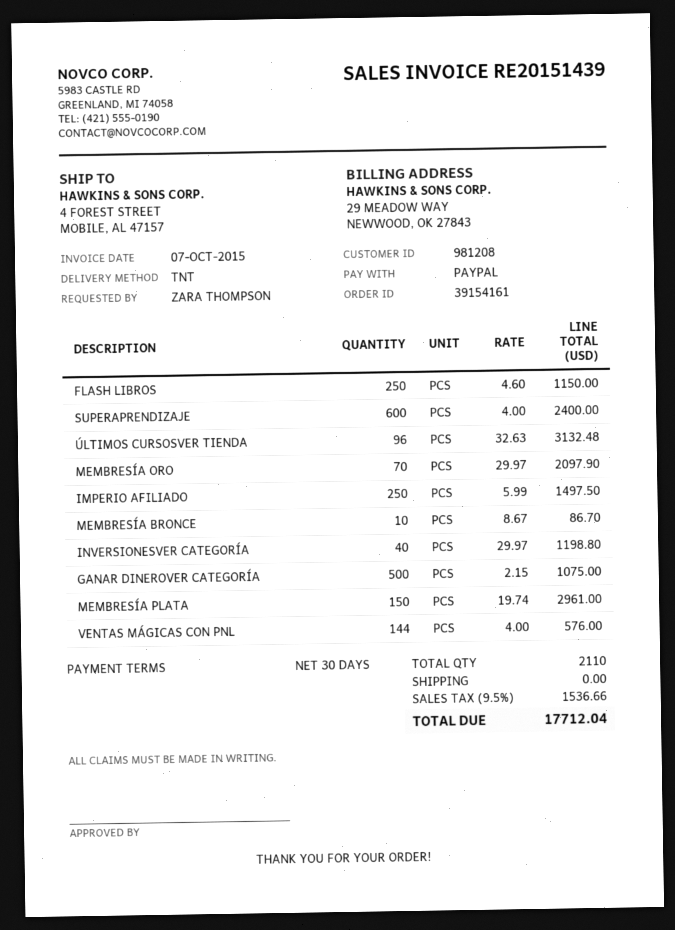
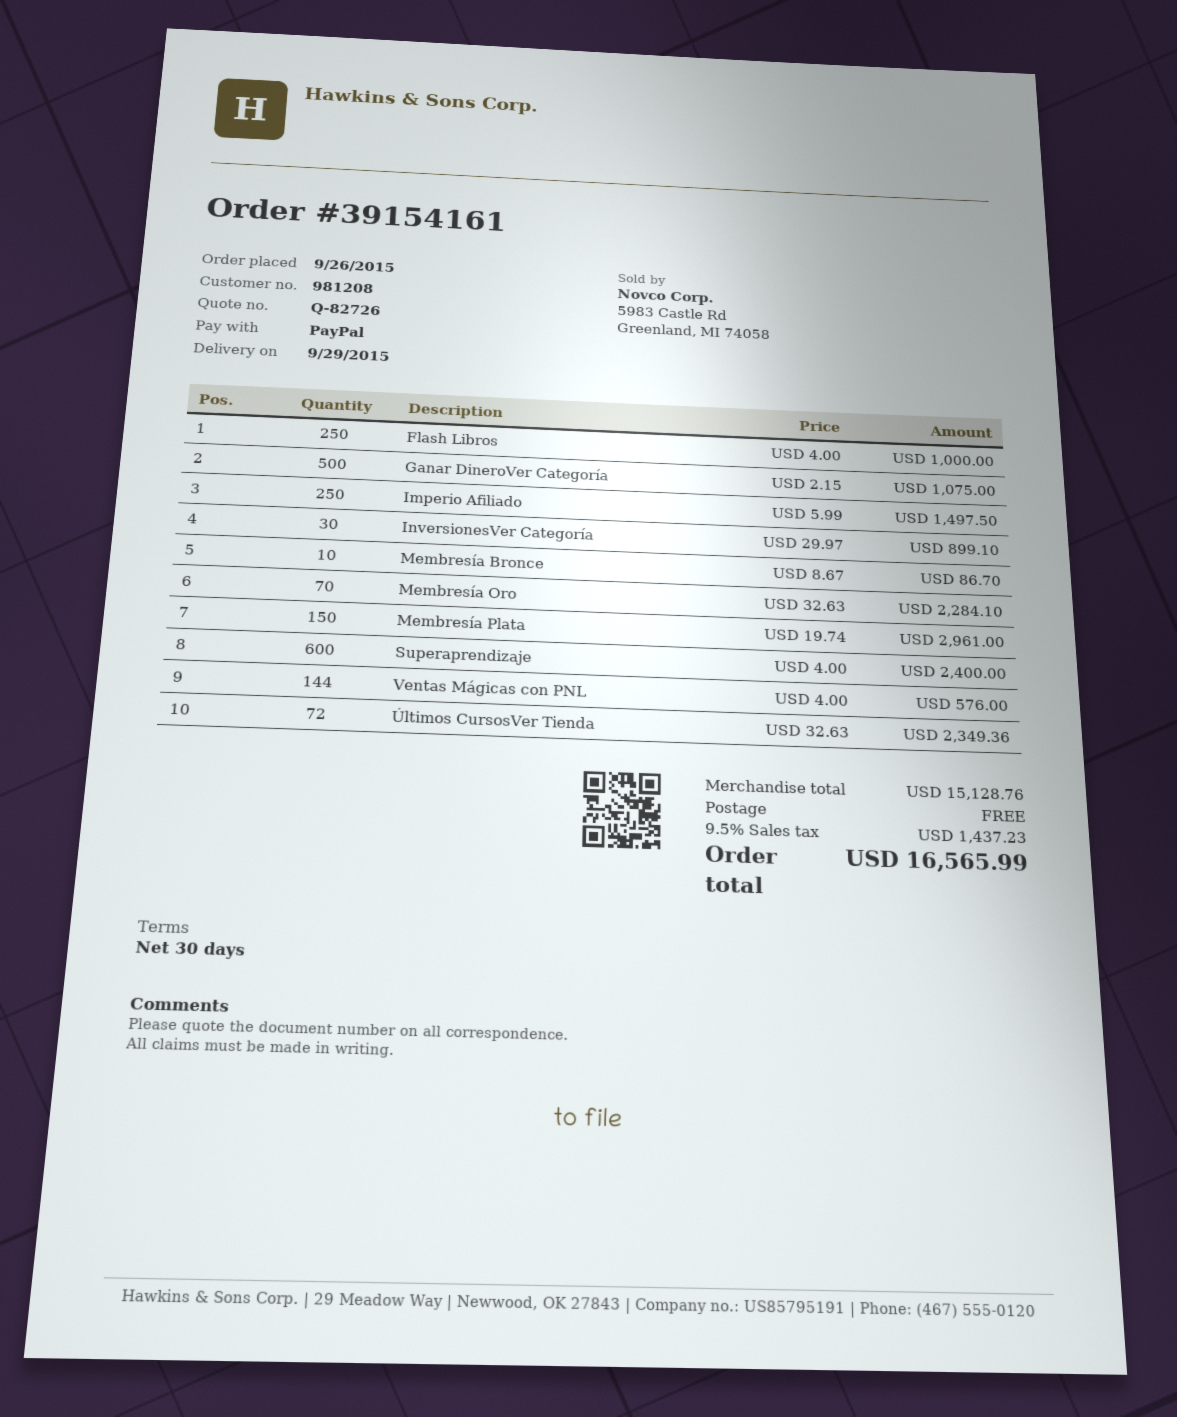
FLASH LIBROS: 250 x 4.60 = 1150.00 -> 250 x 4.00 = 1000.00
ÚLTIMOS CURSOSVER TIENDA: 96 x 32.63 = 3132.48 -> 72 x 32.63 = 2349.36
MEMBRESÍA ORO: 70 x 29.97 = 2097.90 -> 70 x 32.63 = 2284.10
INVERSIONESVER CATEGORÍA: 40 x 29.97 = 1198.80 -> 30 x 29.97 = 899.10
tax: 9.5% = 1536.66 -> 9.5% = 1437.23
total: 17712.04 -> 16565.99

